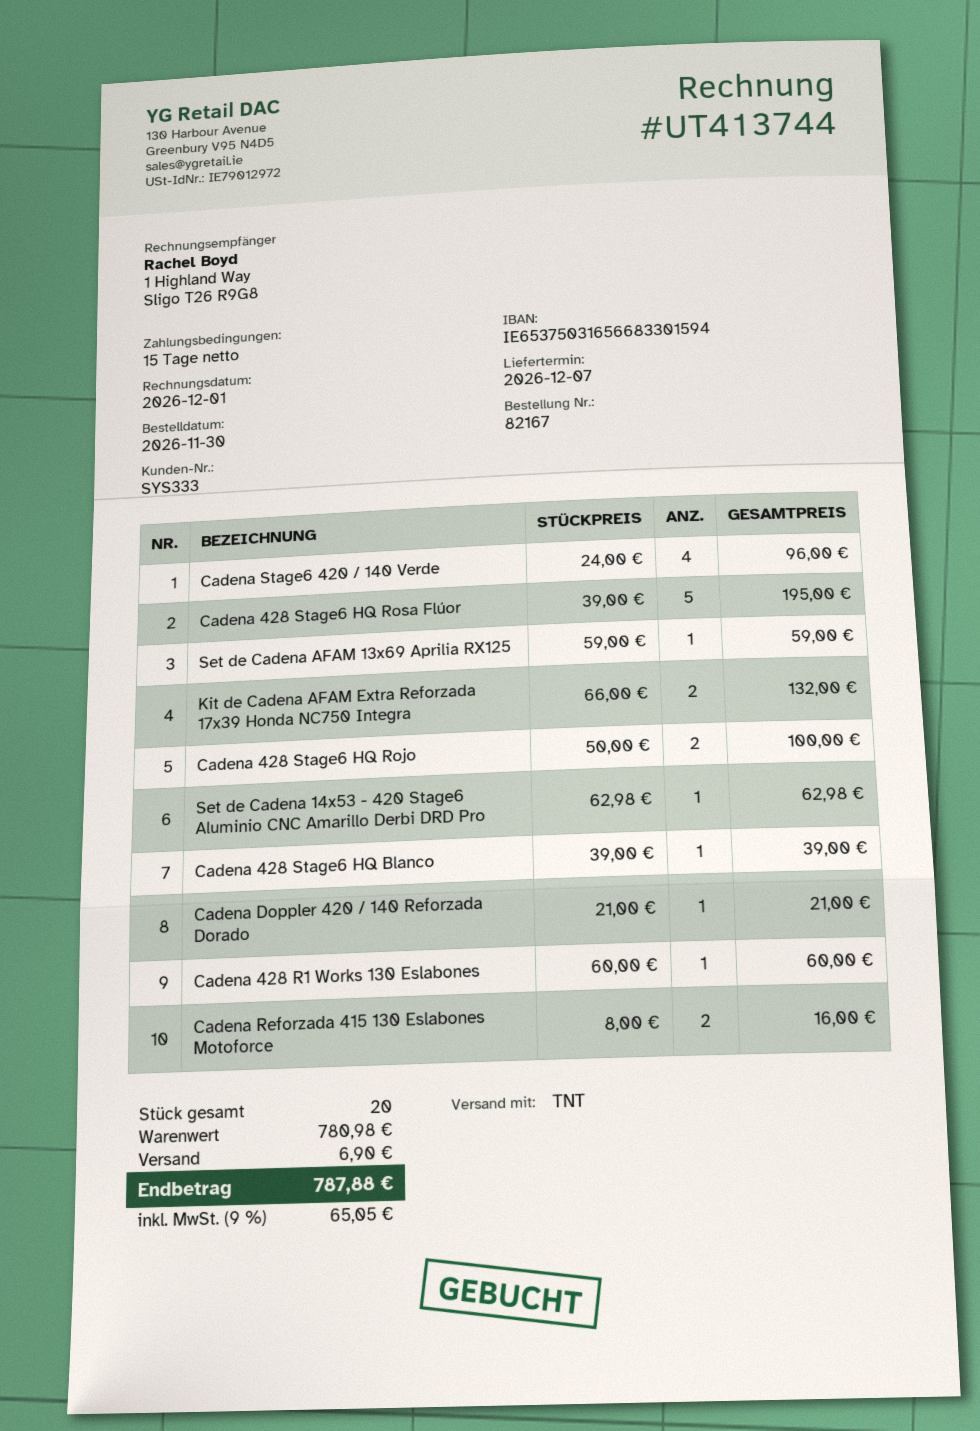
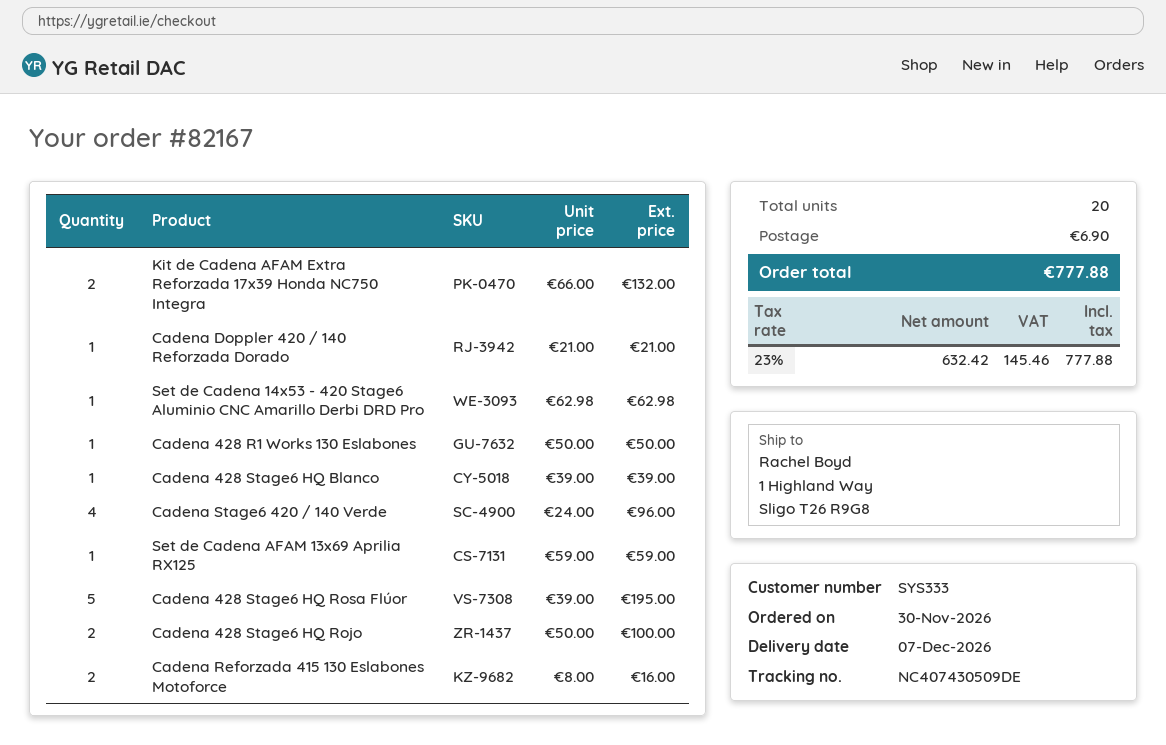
Cadena 428 R1 Works 130 Eslabones: 1 x 60.00 = 60.00 -> 1 x 50.00 = 50.00
tax: 9% = 65.05 -> 23% = 145.46
total: 787.88 -> 777.88

